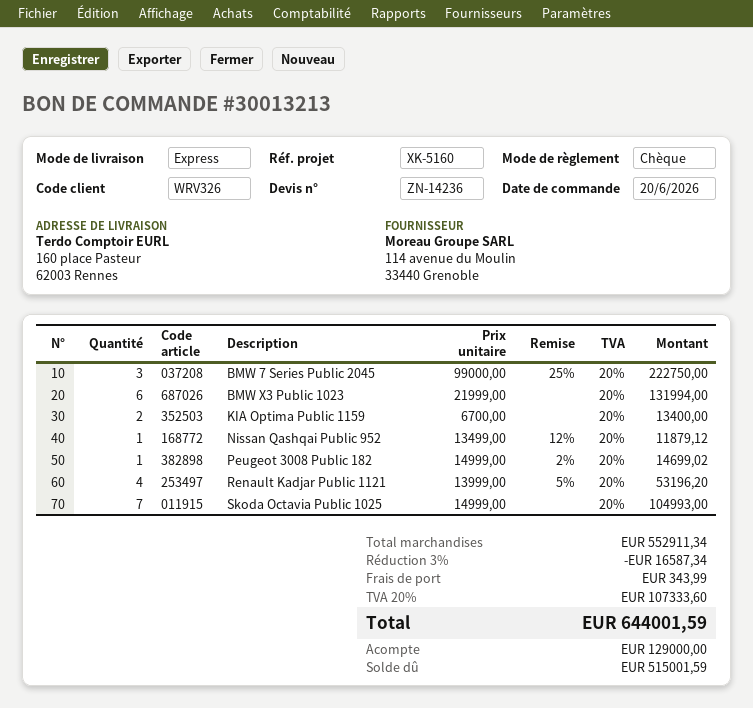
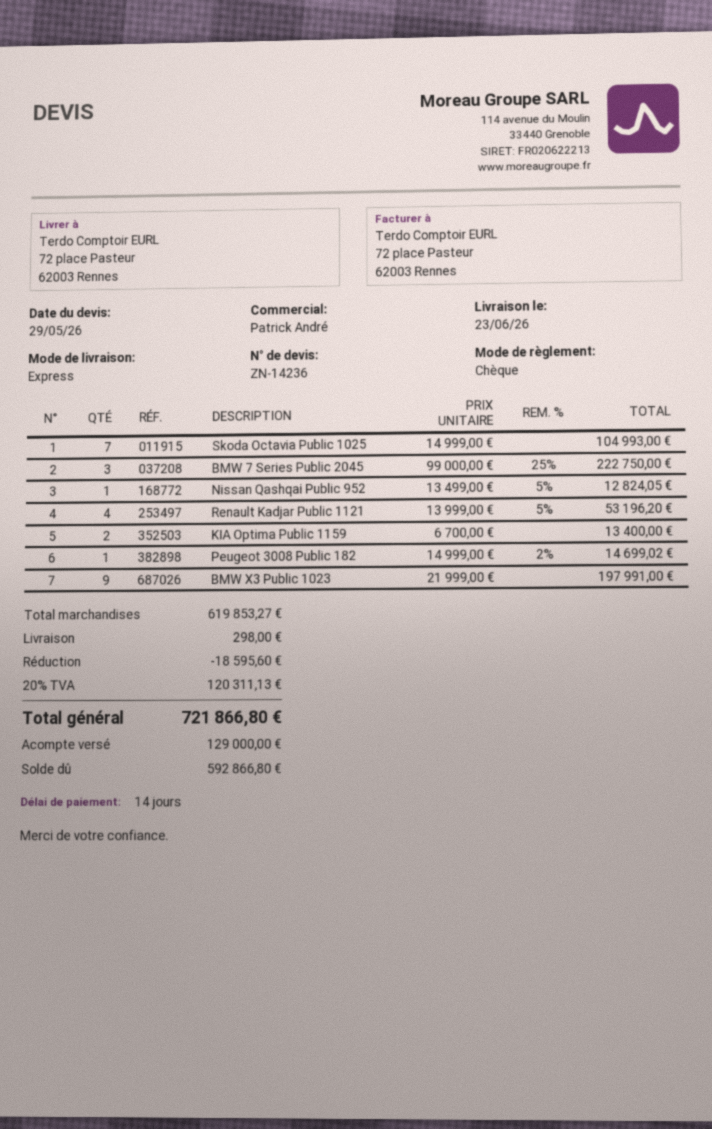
ship to: 160 place Pasteur, 62003 Rennes -> 72 place Pasteur, 62003 Rennes
BMW X3 Public 1023: 6 x 21999.00 = 131994.00 -> 9 x 21999.00 = 197991.00
Nissan Qashqai Public 952: 1 x 13499.00 - 12% = 11879.12 -> 1 x 13499.00 - 5% = 12824.05
subtotal: 552911.34 -> 619853.27
discount: 16587.34 -> 18595.60
shipping: 343.99 -> 298.00
tax: 20% = 107333.60 -> 20% = 120311.13
total: 644001.59 -> 721866.80
balance: 515001.59 -> 592866.80

